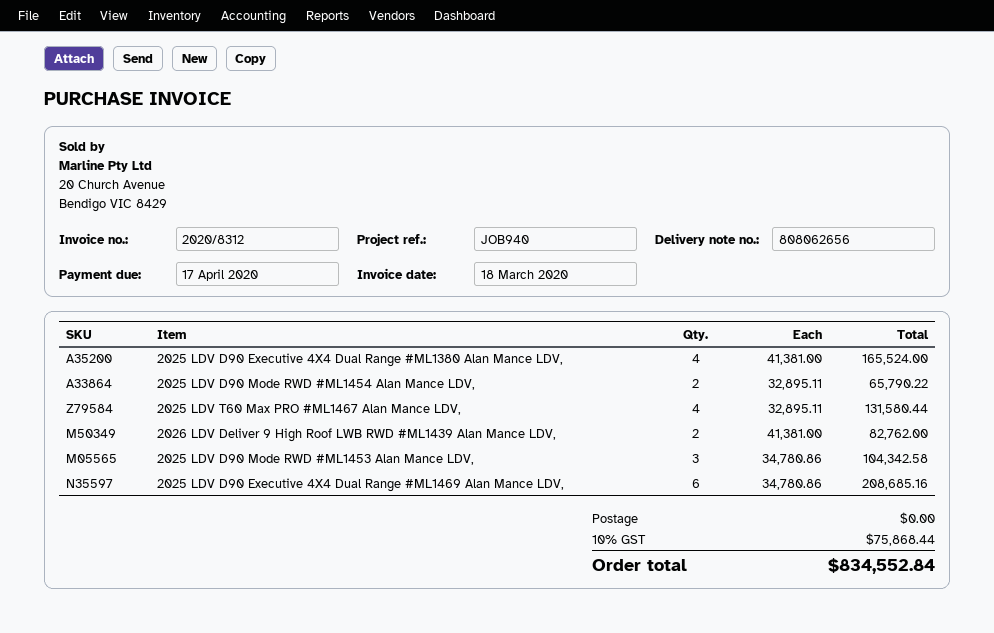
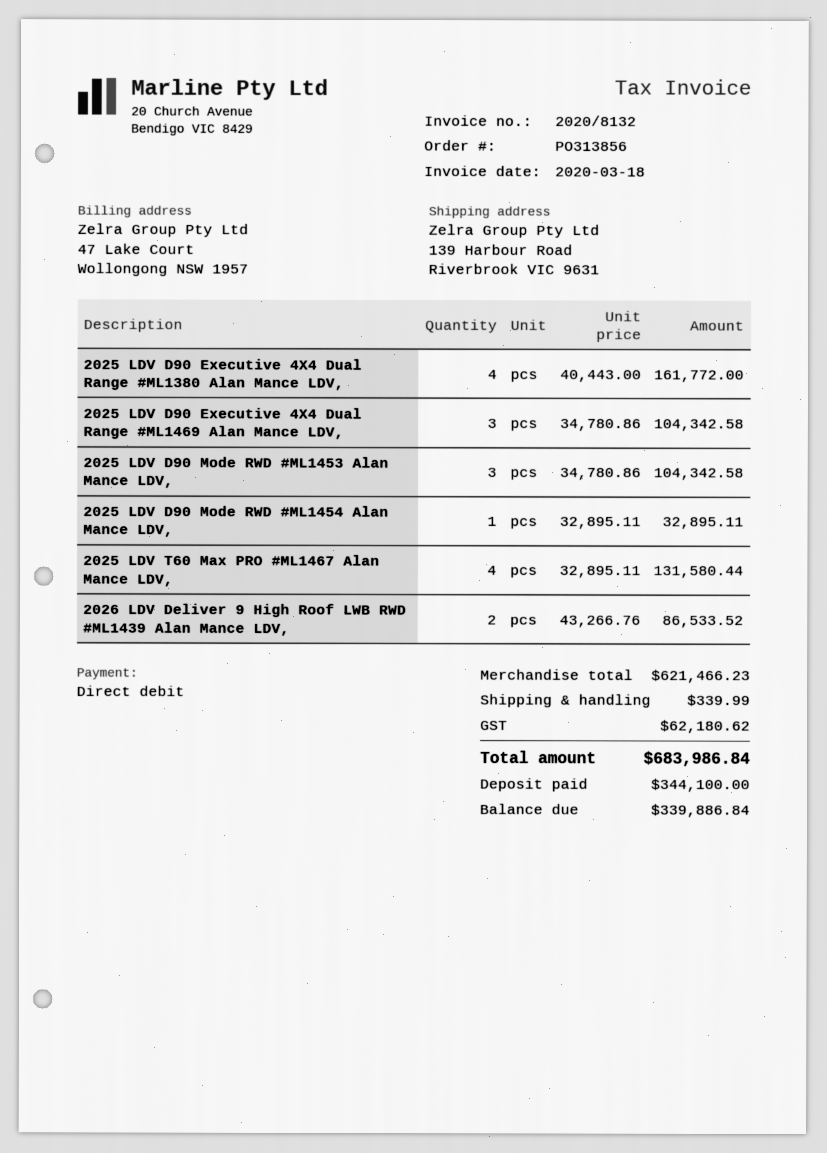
invoice number: 2020/8312 -> 2020/8132
2025 LDV D90 Executive 4X4 Dual Range #ML1380 Alan Mance LDV,: 4 x 41381.00 = 165524.00 -> 4 x 40443.00 = 161772.00
2025 LDV D90 Mode RWD #ML1454 Alan Mance LDV,: 2 x 32895.11 = 65790.22 -> 1 x 32895.11 = 32895.11
2026 LDV Deliver 9 High Roof LWB RWD #ML1439 Alan Mance LDV,: 2 x 41381.00 = 82762.00 -> 2 x 43266.76 = 86533.52
2025 LDV D90 Executive 4X4 Dual Range #ML1469 Alan Mance LDV,: 6 x 34780.86 = 208685.16 -> 3 x 34780.86 = 104342.58
shipping: 0.00 -> 339.99
tax: 75868.44 -> 62180.62
total: 834552.84 -> 683986.84

